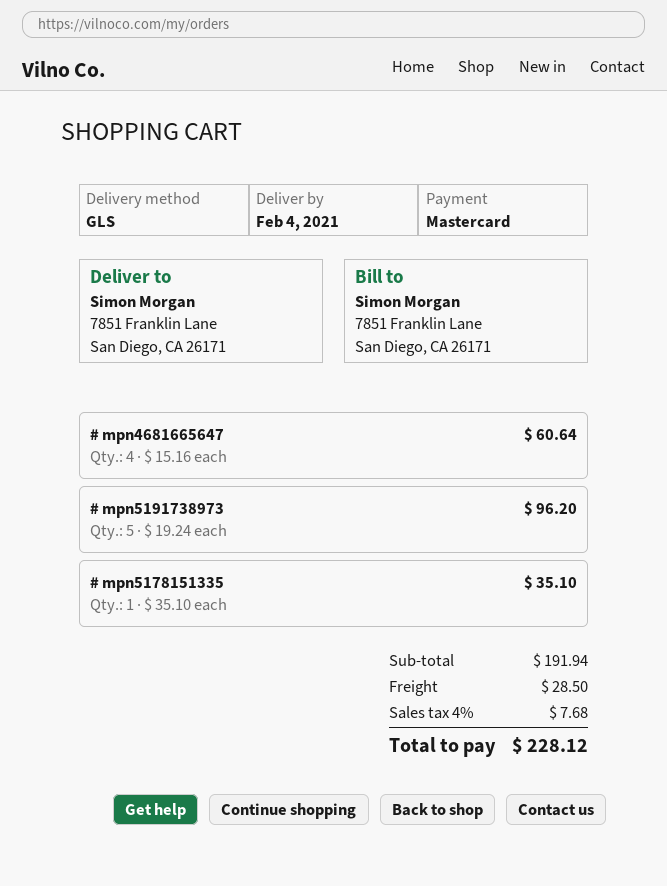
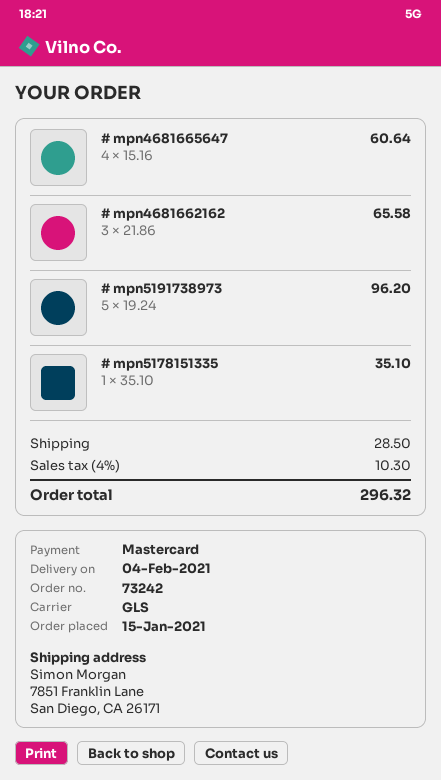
# mpn4681662162: none -> 3 x 21.86 = 65.58
tax: 4% = 7.68 -> 4% = 10.30
total: 228.12 -> 296.32

